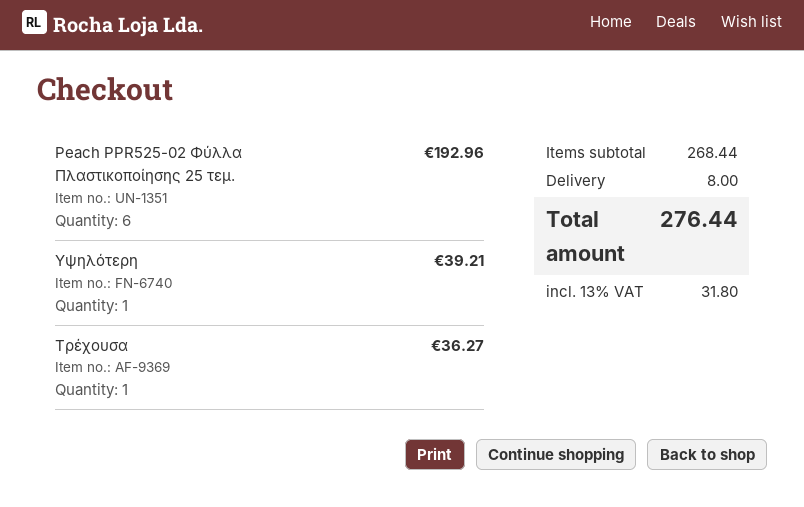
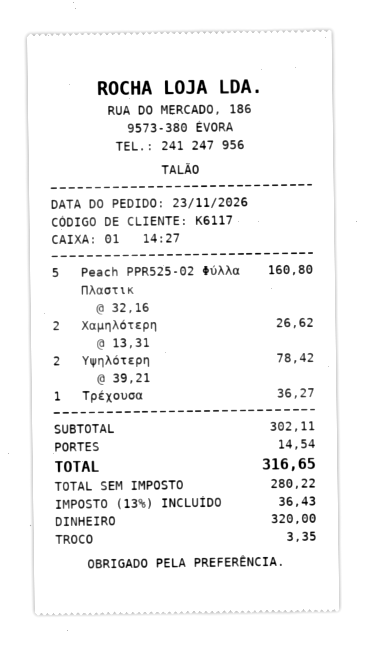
Peach PPR525-02 Φύλλα Πλαστικοποίησης 25 τεμ.: 6 for 192.96 -> 5 for 160.80
Υψηλότερη: 1 for 39.21 -> 2 for 78.42
Χαμηλότερη: none -> 2 for 26.62
subtotal: 268.44 -> 302.11
shipping: 8.00 -> 14.54
tax: 13% = 31.80 -> 13% = 36.43
total: 276.44 -> 316.65

